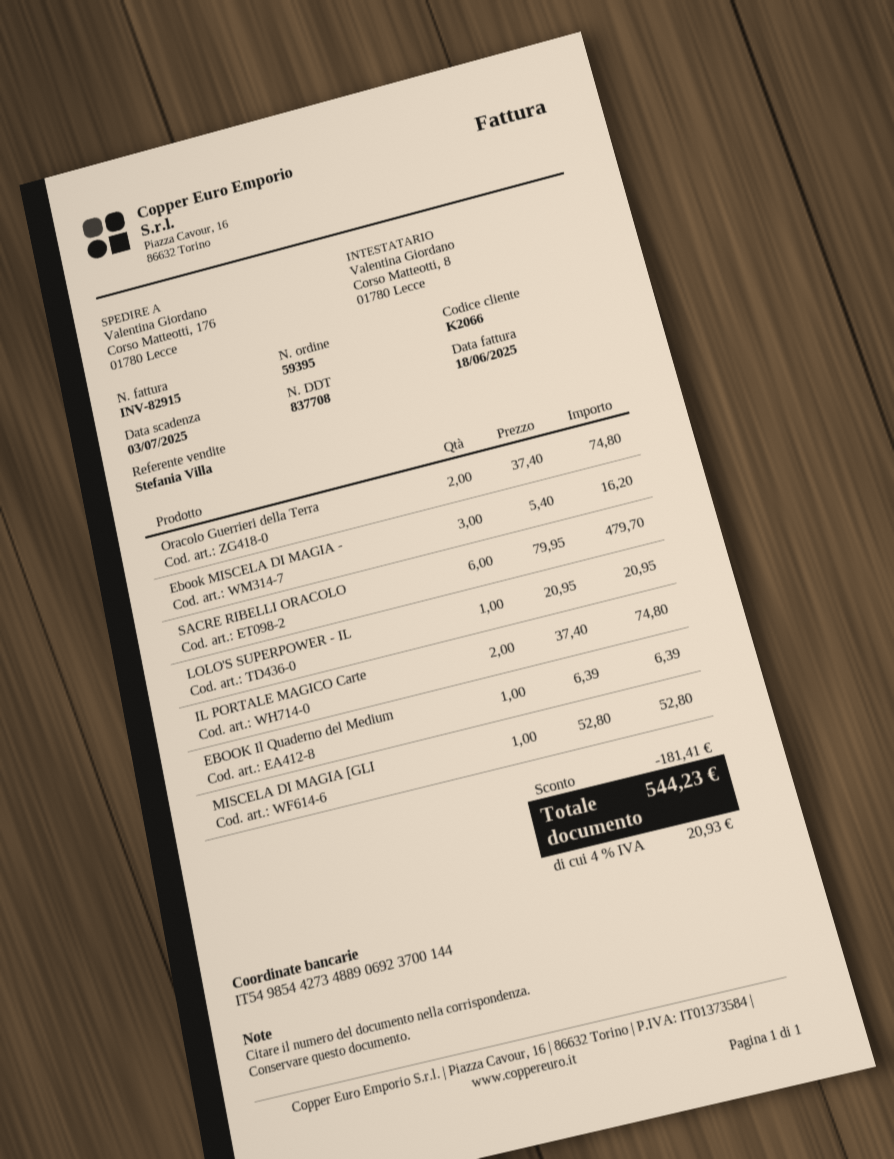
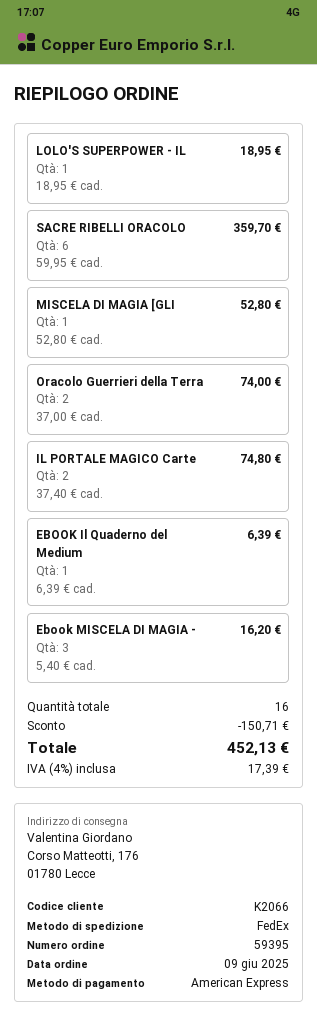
Oracolo Guerrieri della Terra: 2 x 37.40 = 74.80 -> 2 x 37.00 = 74.00
SACRE RIBELLI ORACOLO: 6 x 79.95 = 479.70 -> 6 x 59.95 = 359.70
LOLO'S SUPERPOWER - IL: 1 x 20.95 = 20.95 -> 1 x 18.95 = 18.95
discount: 181.41 -> 150.71
tax: 4% = 20.93 -> 4% = 17.39
total: 544.23 -> 452.13

